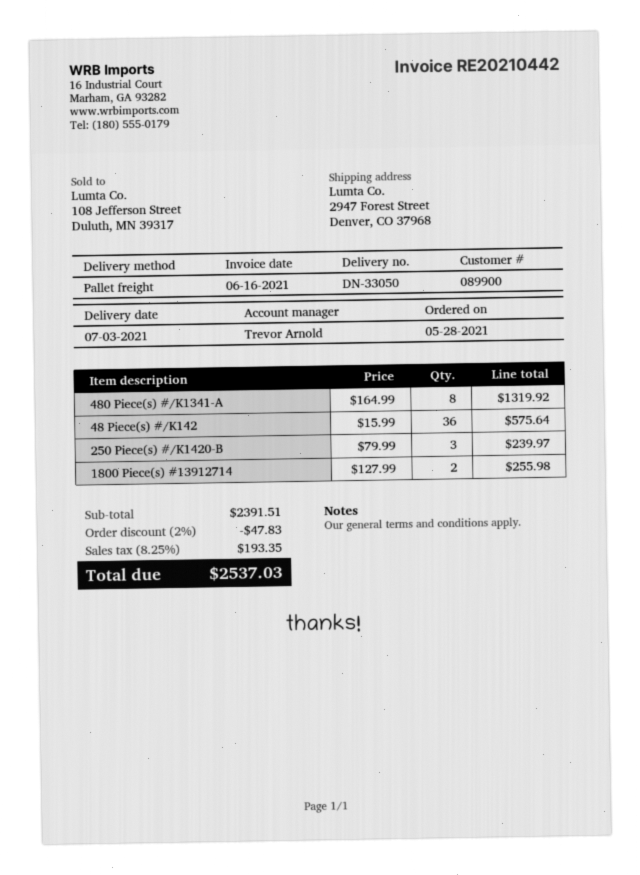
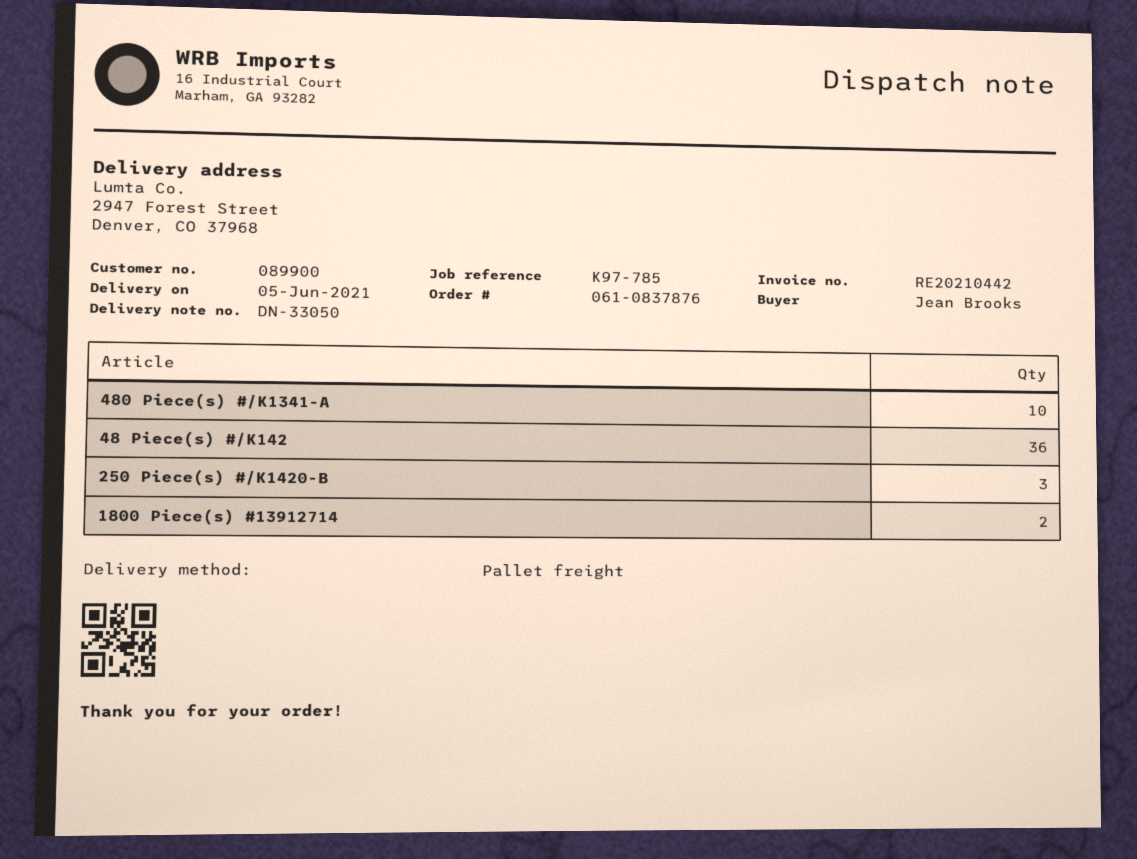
delivery date: 2021-07-03 -> 2021-06-05
480 Piece(s) #/K1341-A: 8 -> 10

